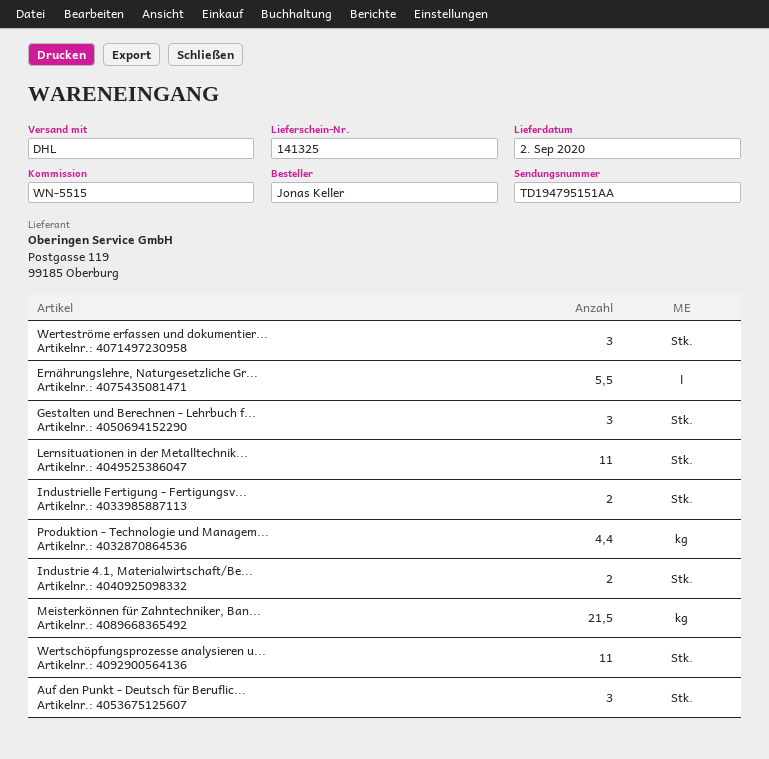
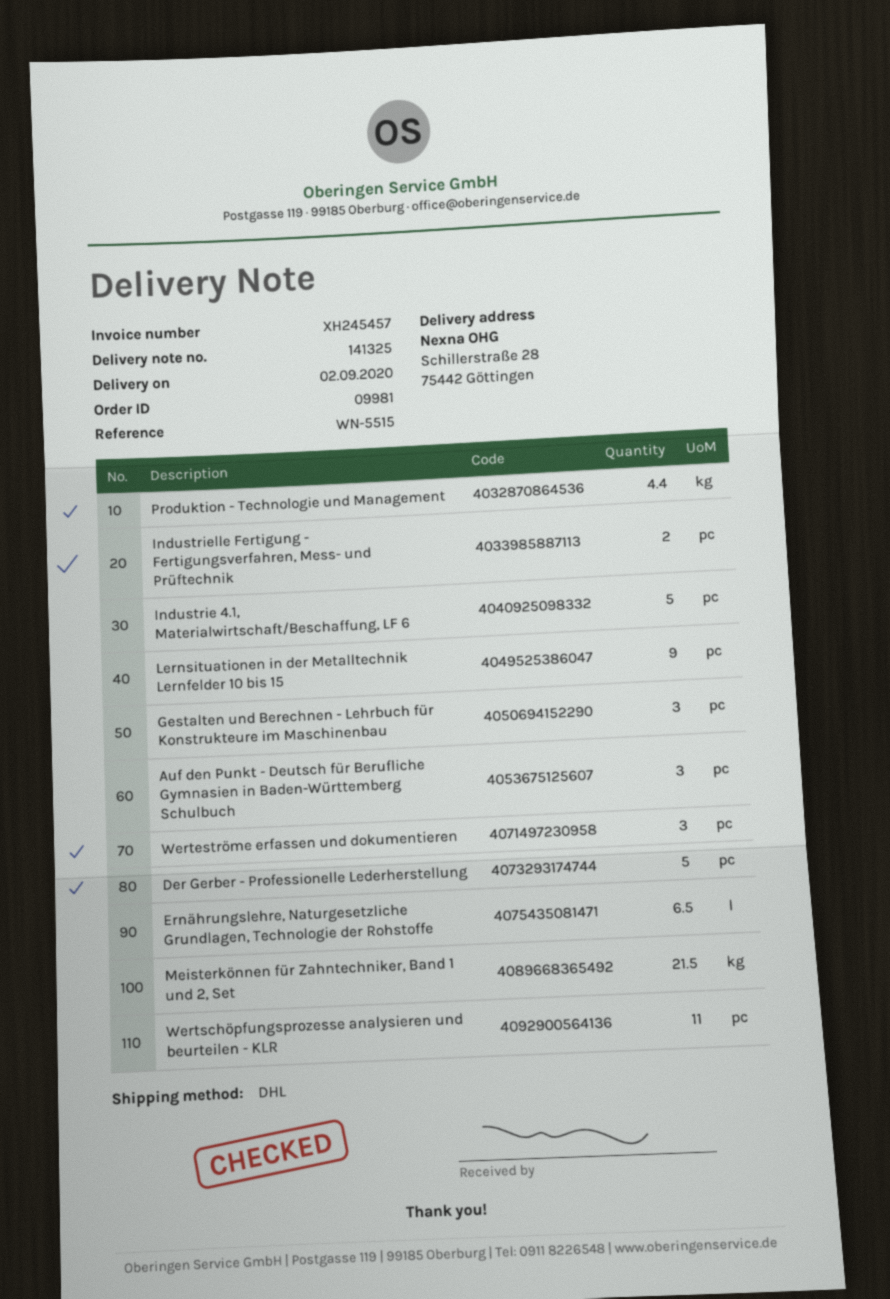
Ernährungslehre, Naturgesetzliche Gr...: 5.5 -> 6.5
Lernsituationen in der Metalltechnik...: 11 -> 9
Industrie 4.1, Materialwirtschaft/Be...: 2 -> 5
Der Gerber - Professionelle Lederherstellung: none -> 5

